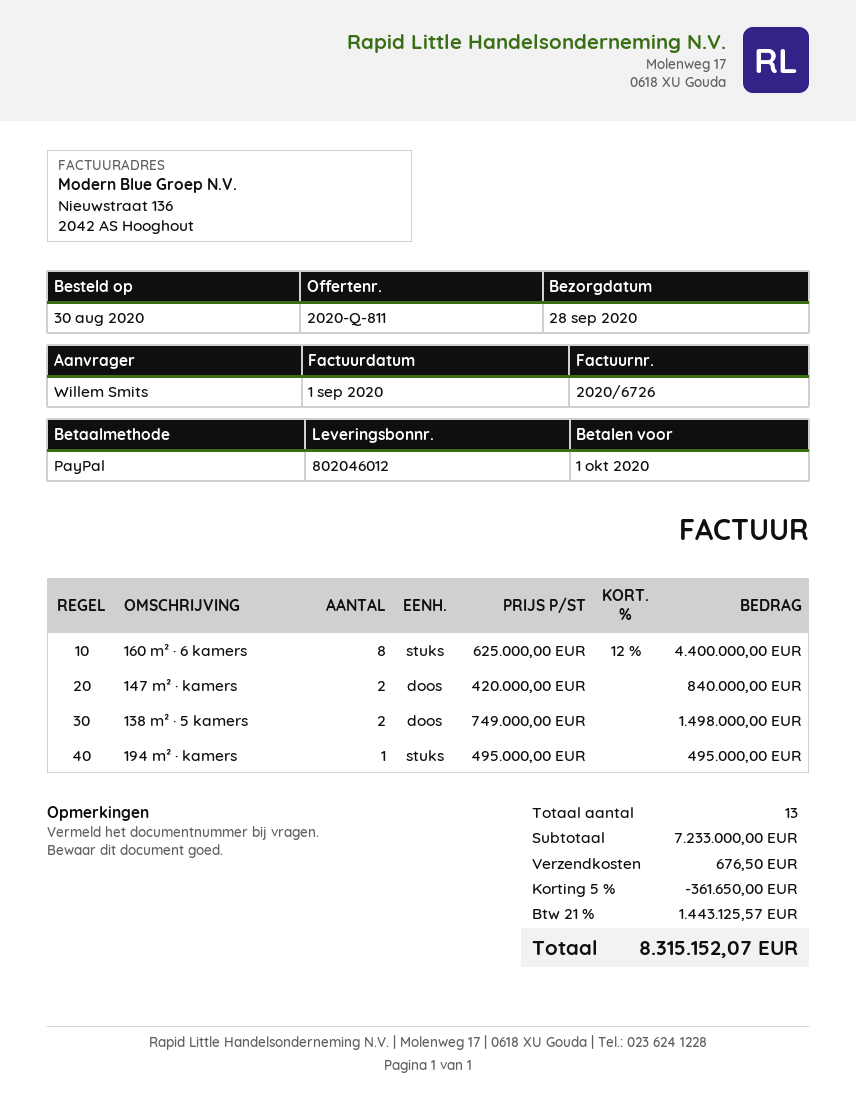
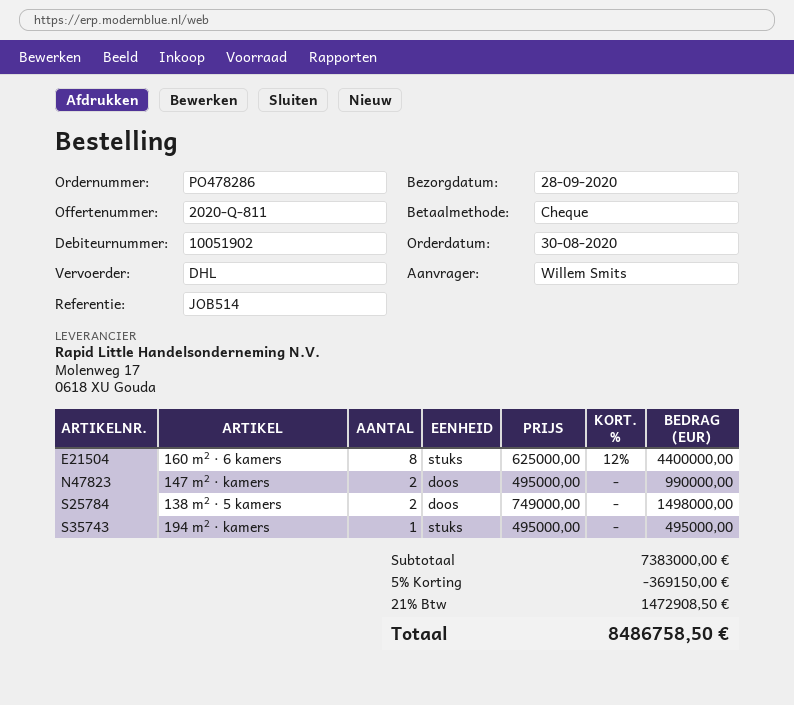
payment method: PayPal -> cheque
147 m² · kamers: 2 x 420000.00 = 840000.00 -> 2 x 495000.00 = 990000.00
subtotal: 7233000.00 -> 7383000.00
discount: 5% = 361650.00 -> 5% = 369150.00
shipping: 676.50 -> none
tax: 21% = 1443125.57 -> 21% = 1472908.50
total: 8315152.07 -> 8486758.50

